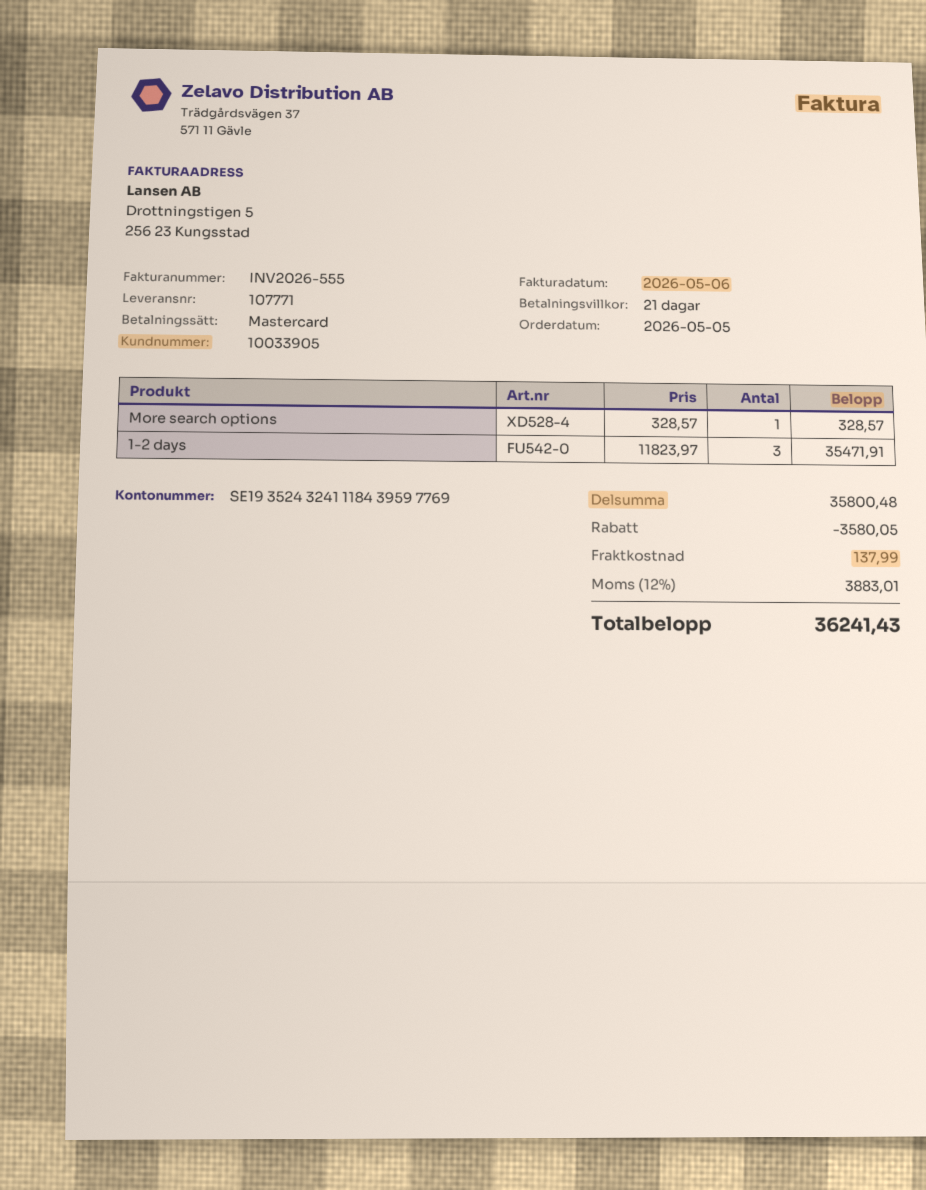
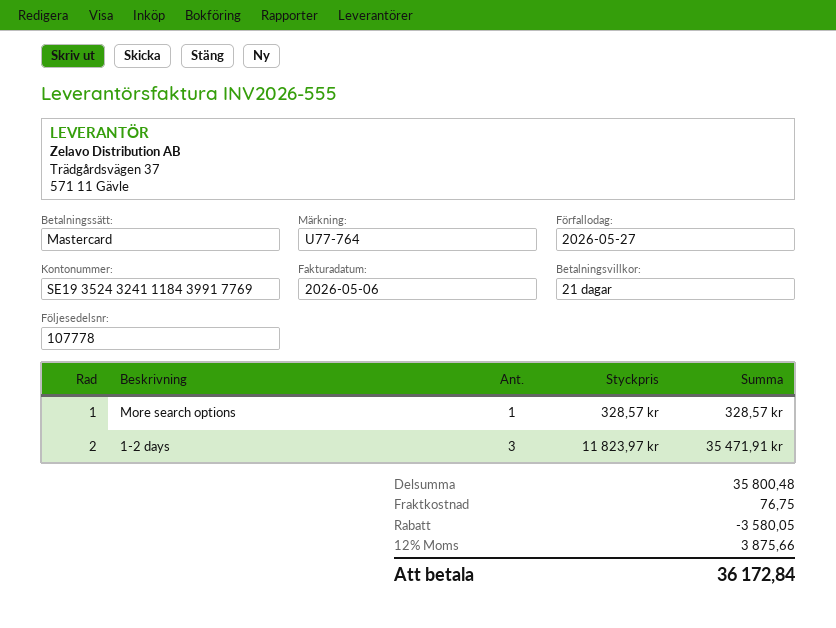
delivery note number: 107771 -> 107778
bank account: SE1935243241118439597769 -> SE1935243241118439917769
shipping: 137.99 -> 76.75
tax: 12% = 3883.01 -> 12% = 3875.66
total: 36241.43 -> 36172.84

